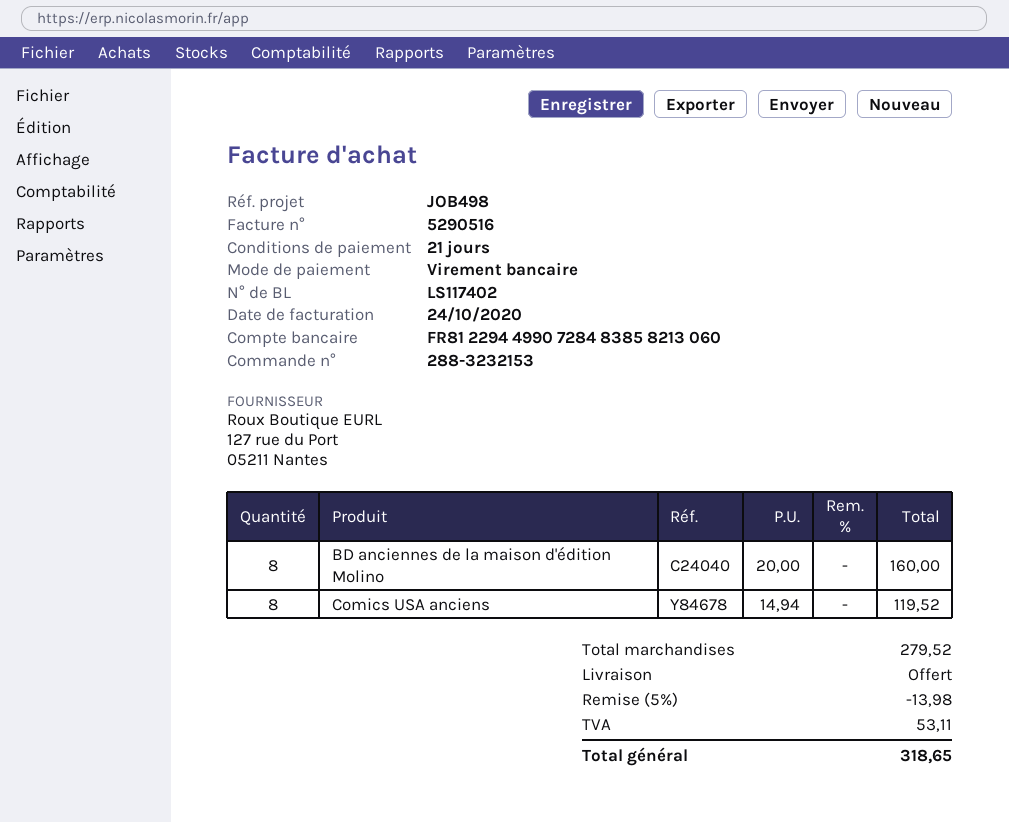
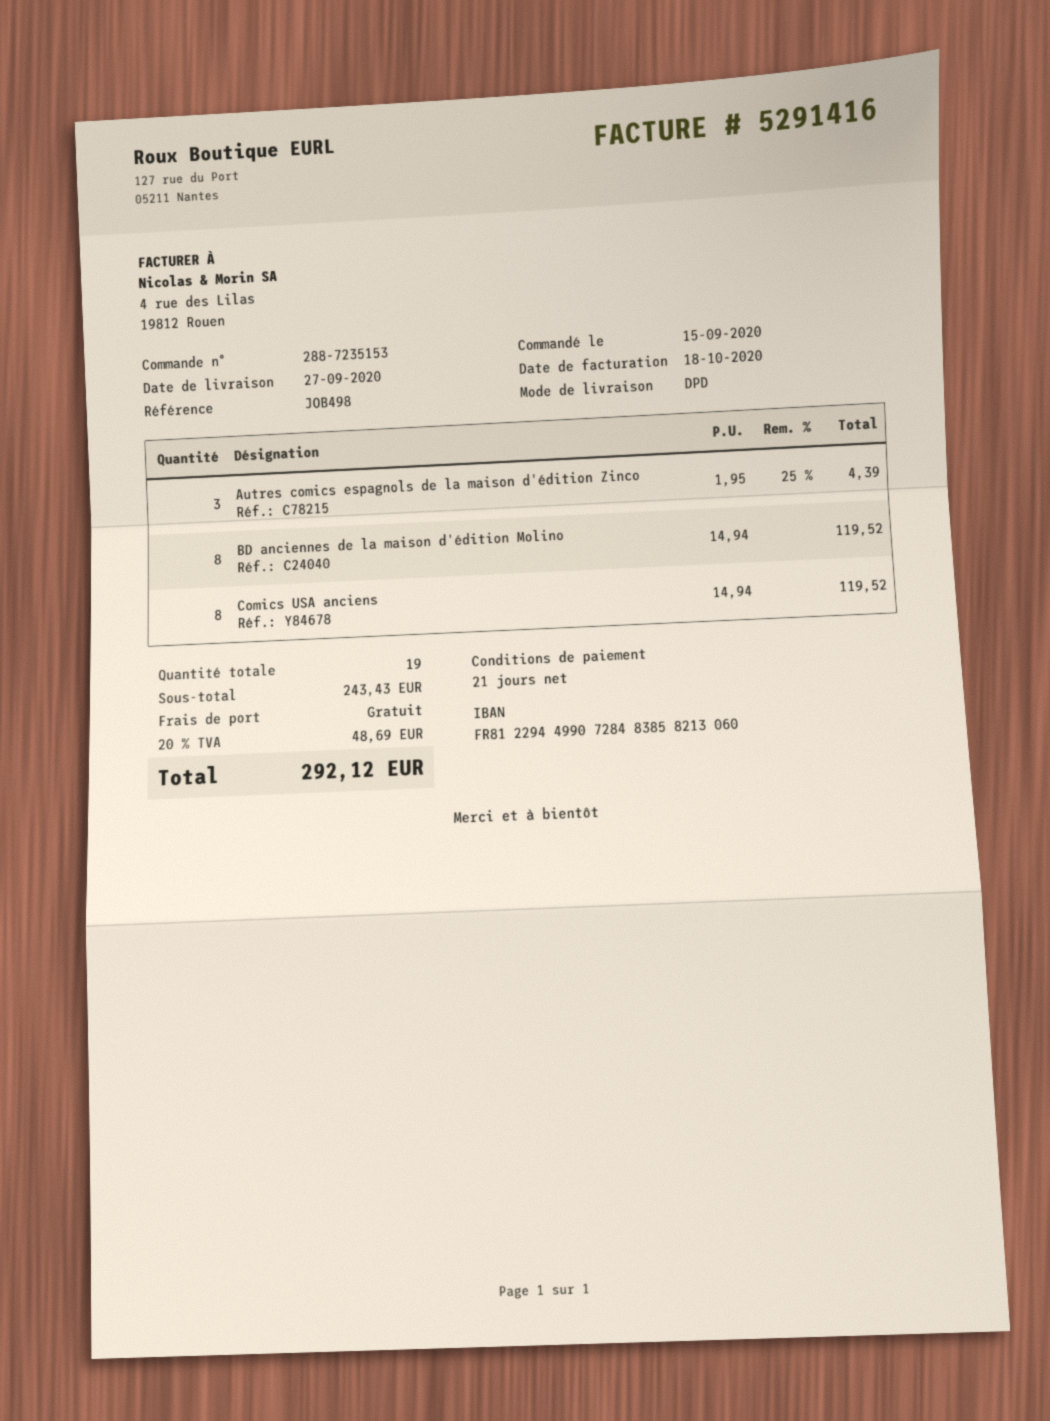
order number: 288-3232153 -> 288-7235153
invoice number: 5290516 -> 5291416
invoice date: 2020-10-24 -> 2020-10-18
BD anciennes de la maison d'édition Molino: 8 x 20.00 = 160.00 -> 8 x 14.94 = 119.52
Autres comics espagnols de la maison d'édition Zinco: none -> 3 x 1.95 - 25% = 4.39
subtotal: 279.52 -> 243.43
discount: 5% = 13.98 -> none
tax: 53.11 -> 48.69
total: 318.65 -> 292.12

